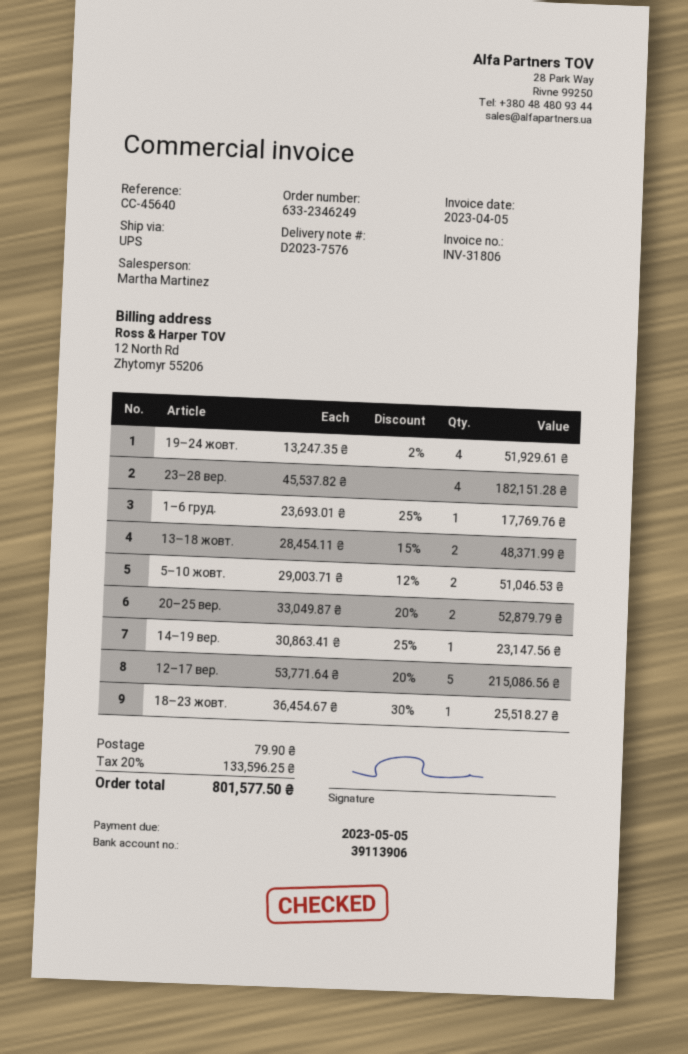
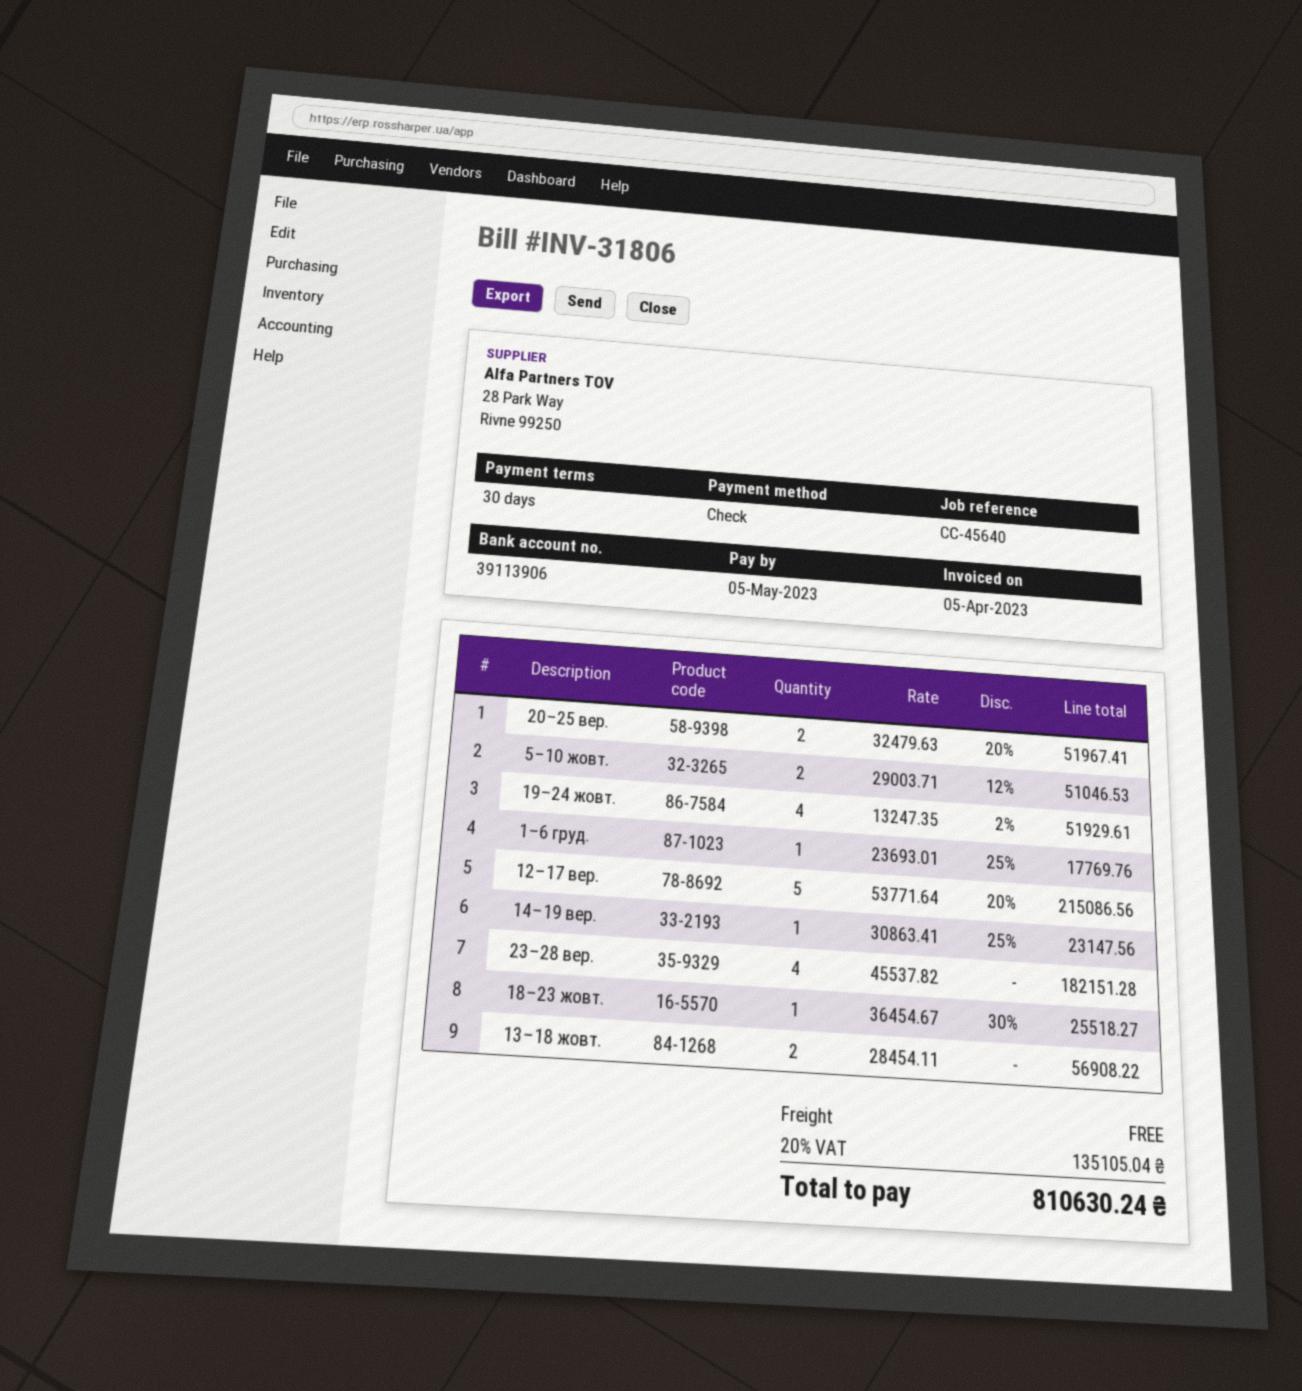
13–18 жовт.: 2 x 28454.11 - 15% = 48371.99 -> 2 x 28454.11 = 56908.22
20–25 вер.: 2 x 33049.87 - 20% = 52879.79 -> 2 x 32479.63 - 20% = 51967.41
shipping: 79.90 -> 0.00
tax: 20% = 133596.25 -> 20% = 135105.04
total: 801577.50 -> 810630.24

